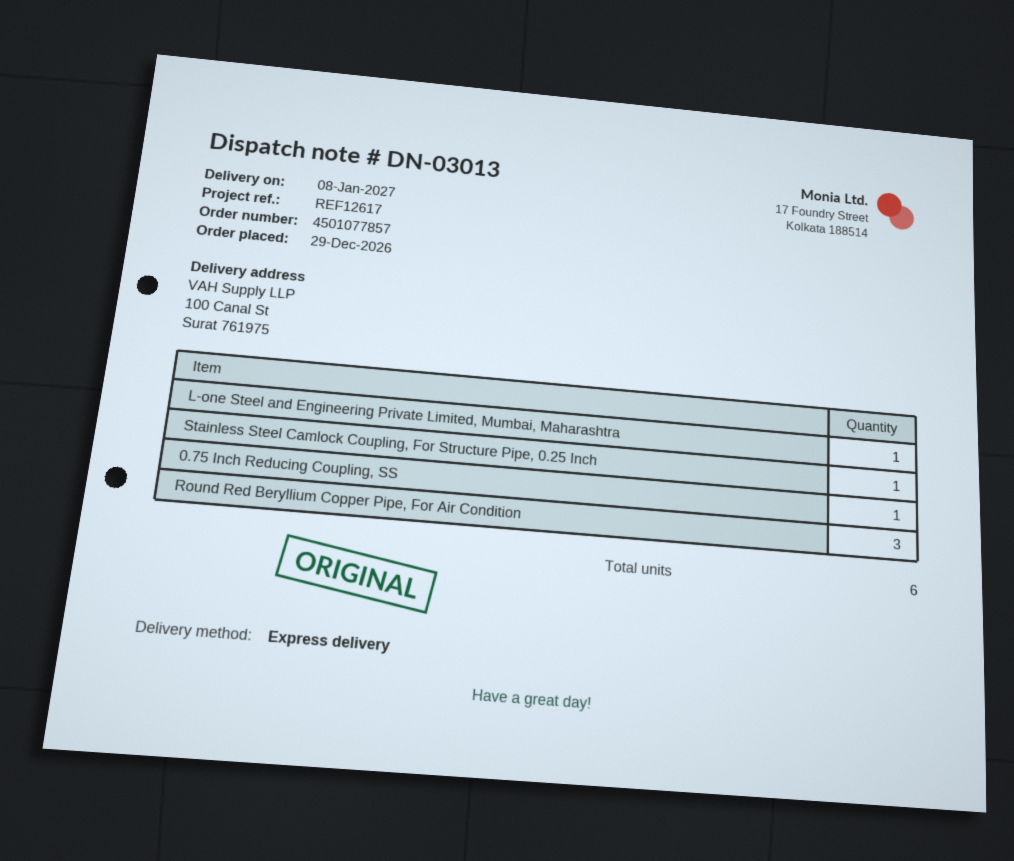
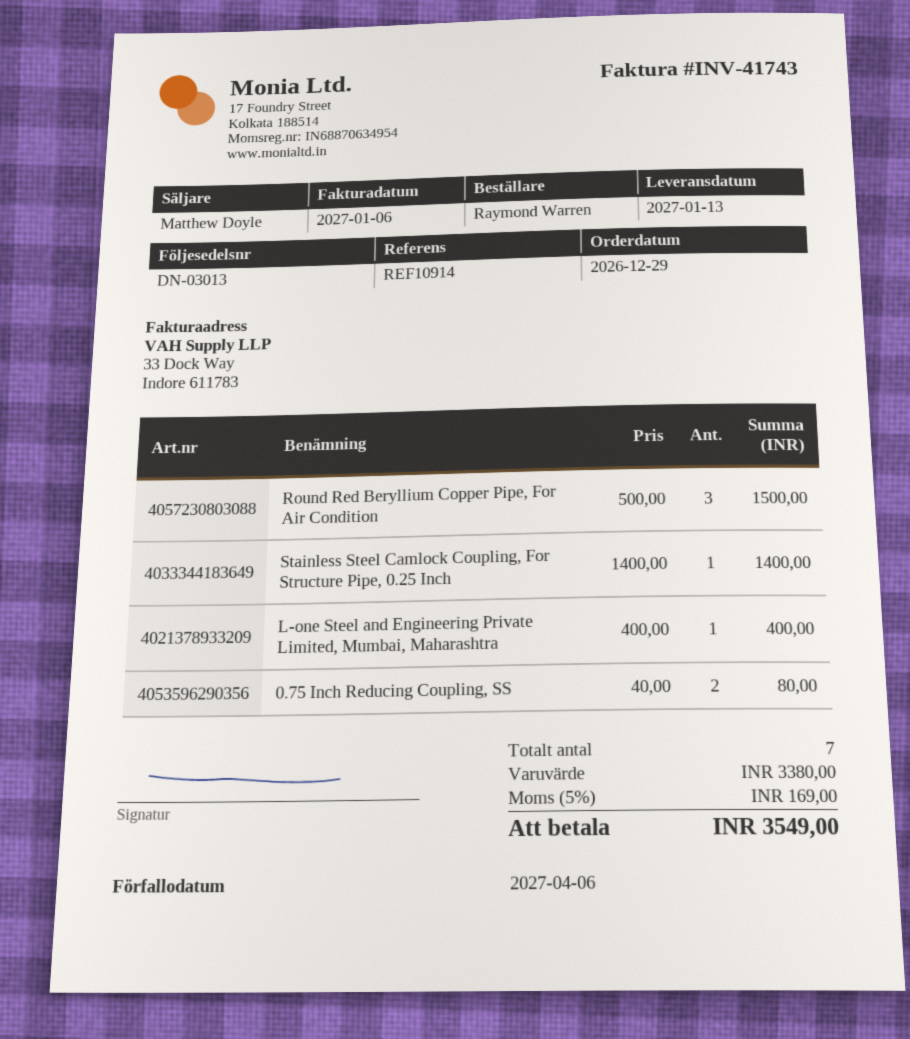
delivery date: 2027-01-08 -> 2027-01-13
reference: REF12617 -> REF10914
0.75 Inch Reducing Coupling, SS: 1 -> 2
total quantity: 6 -> 7

